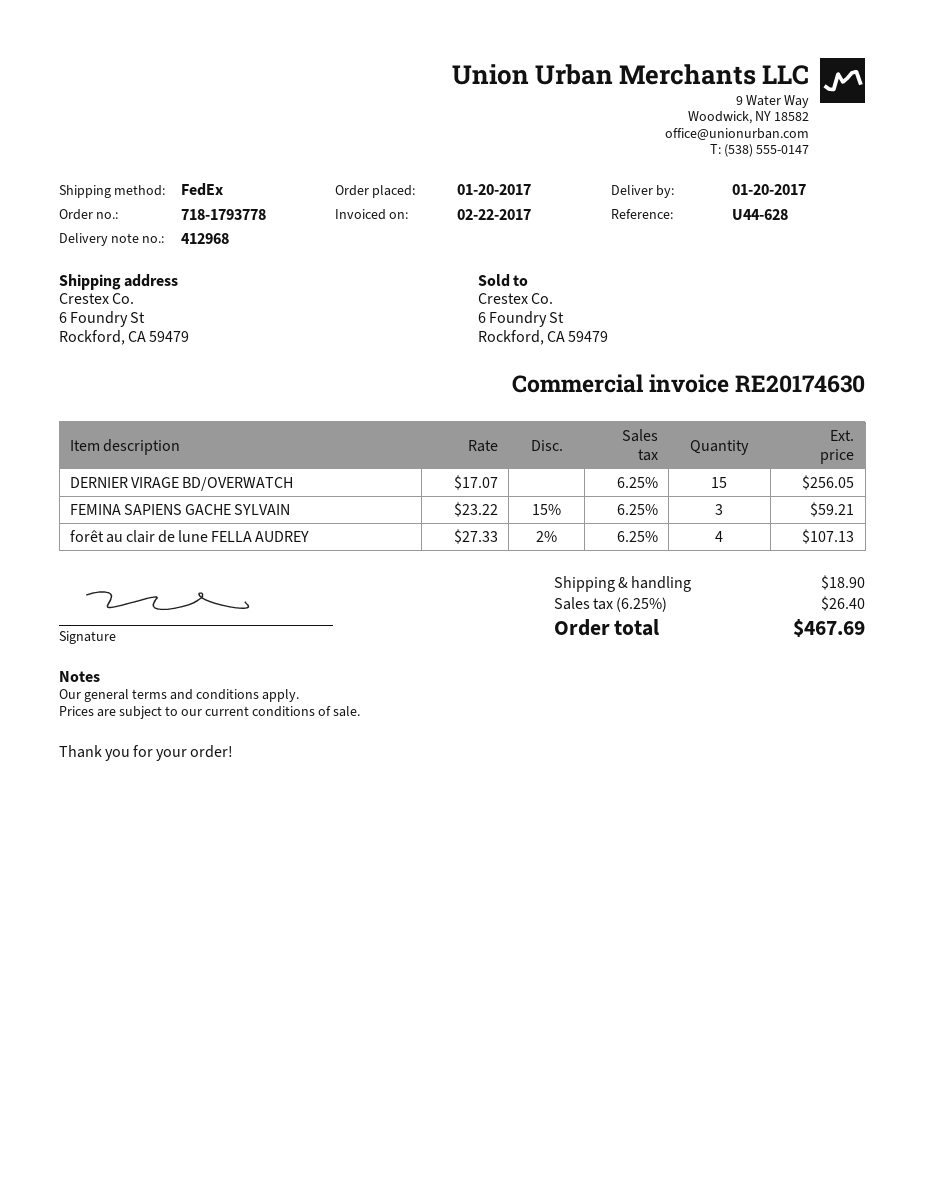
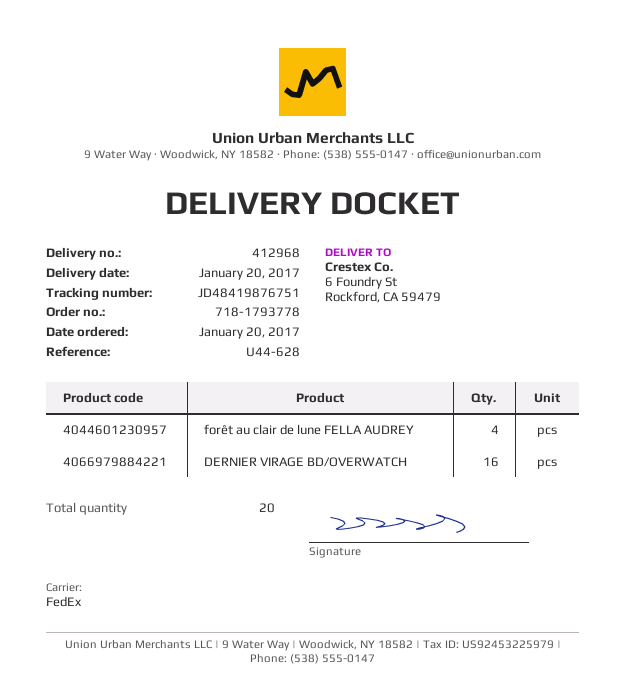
DERNIER VIRAGE BD/OVERWATCH: 15 -> 16
FEMINA SAPIENS GACHE SYLVAIN: 3 -> none

